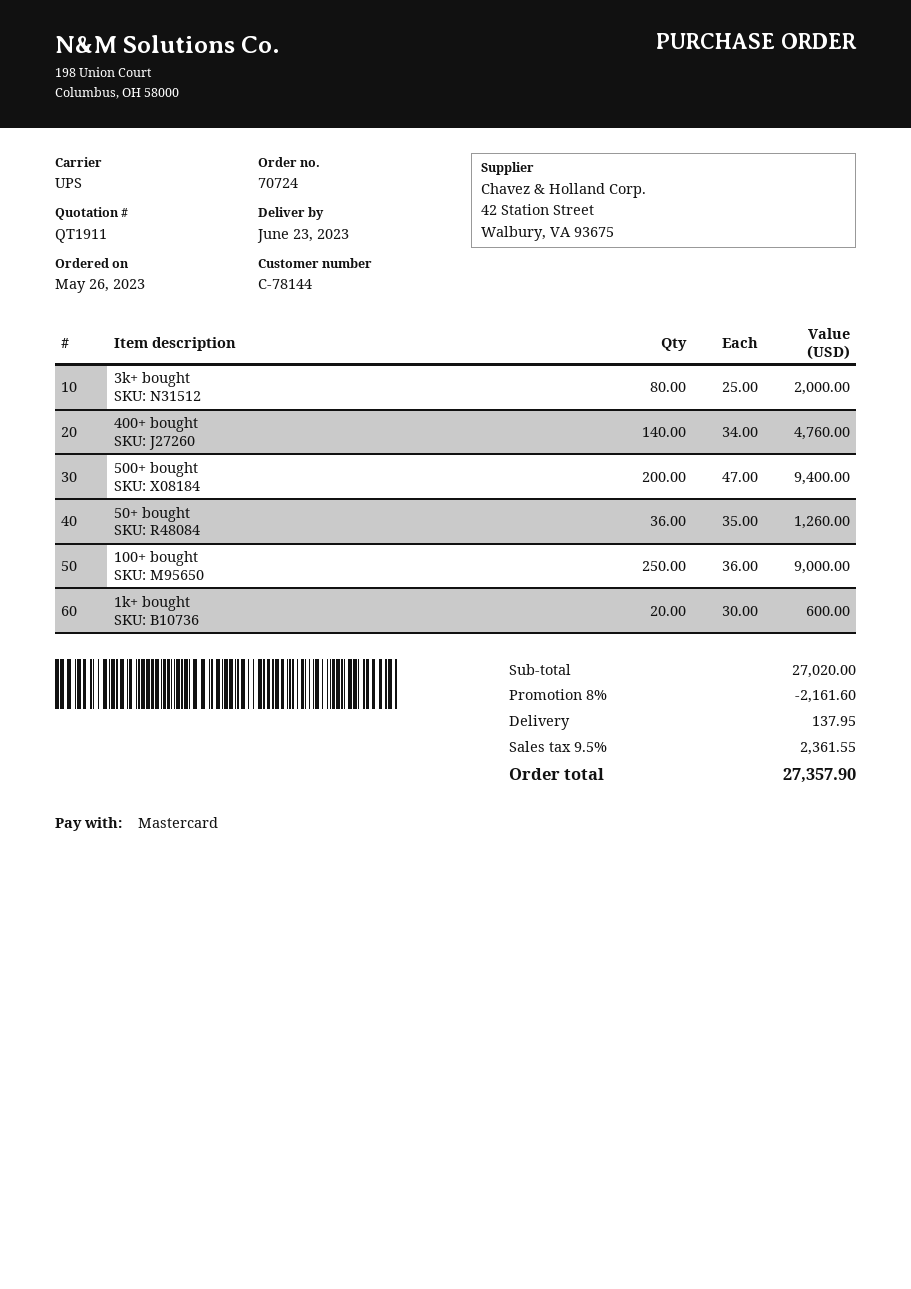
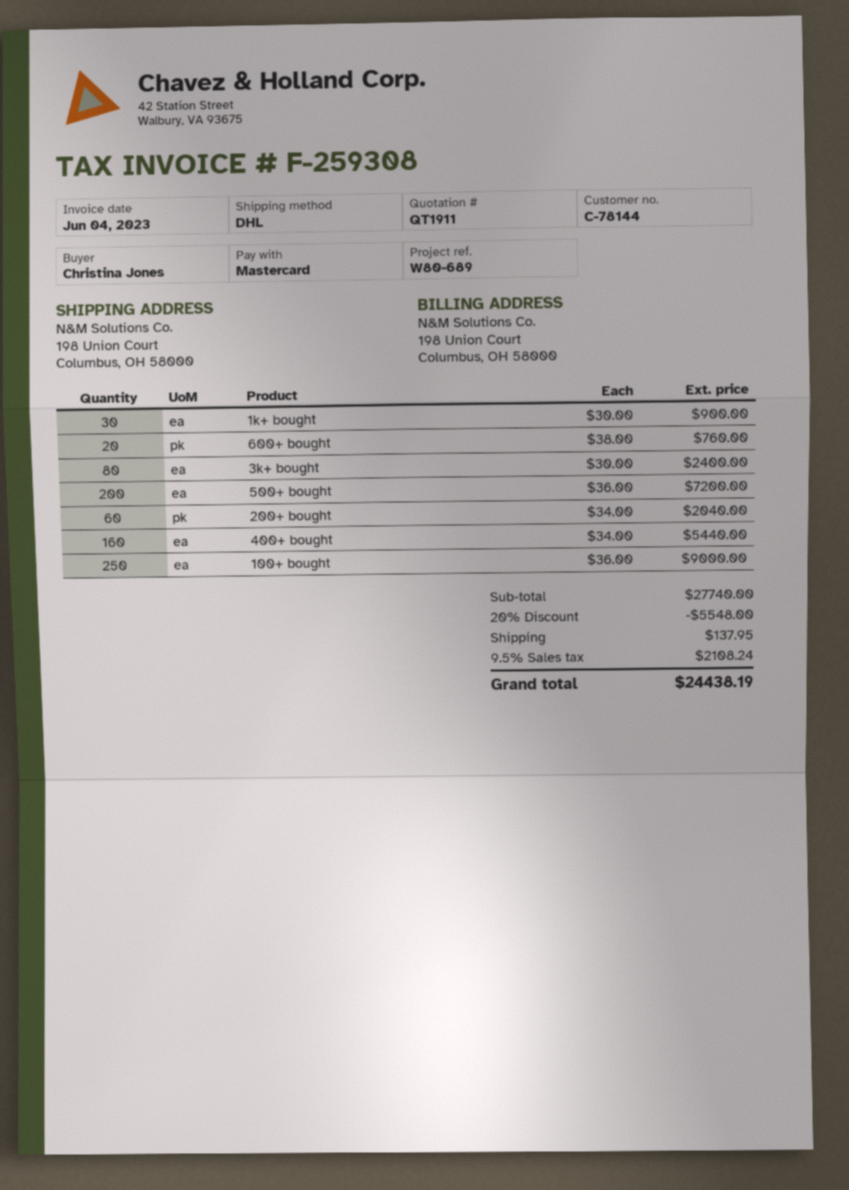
shipping method: UPS -> DHL
3k+ bought: 80 x 25.00 = 2000.00 -> 80 x 30.00 = 2400.00
400+ bought: 140 x 34.00 = 4760.00 -> 160 x 34.00 = 5440.00
500+ bought: 200 x 47.00 = 9400.00 -> 200 x 36.00 = 7200.00
50+ bought: 36 x 35.00 = 1260.00 -> none
1k+ bought: 20 x 30.00 = 600.00 -> 30 x 30.00 = 900.00
600+ bought: none -> 20 x 38.00 = 760.00
200+ bought: none -> 60 x 34.00 = 2040.00
subtotal: 27020.00 -> 27740.00
discount: 8% = 2161.60 -> 20% = 5548.00
tax: 9.5% = 2361.55 -> 9.5% = 2108.24
total: 27357.90 -> 24438.19

